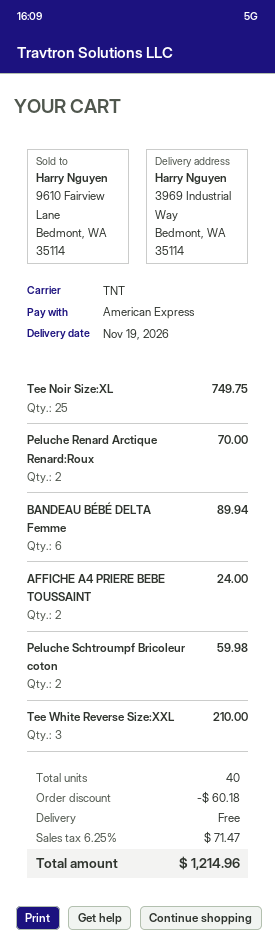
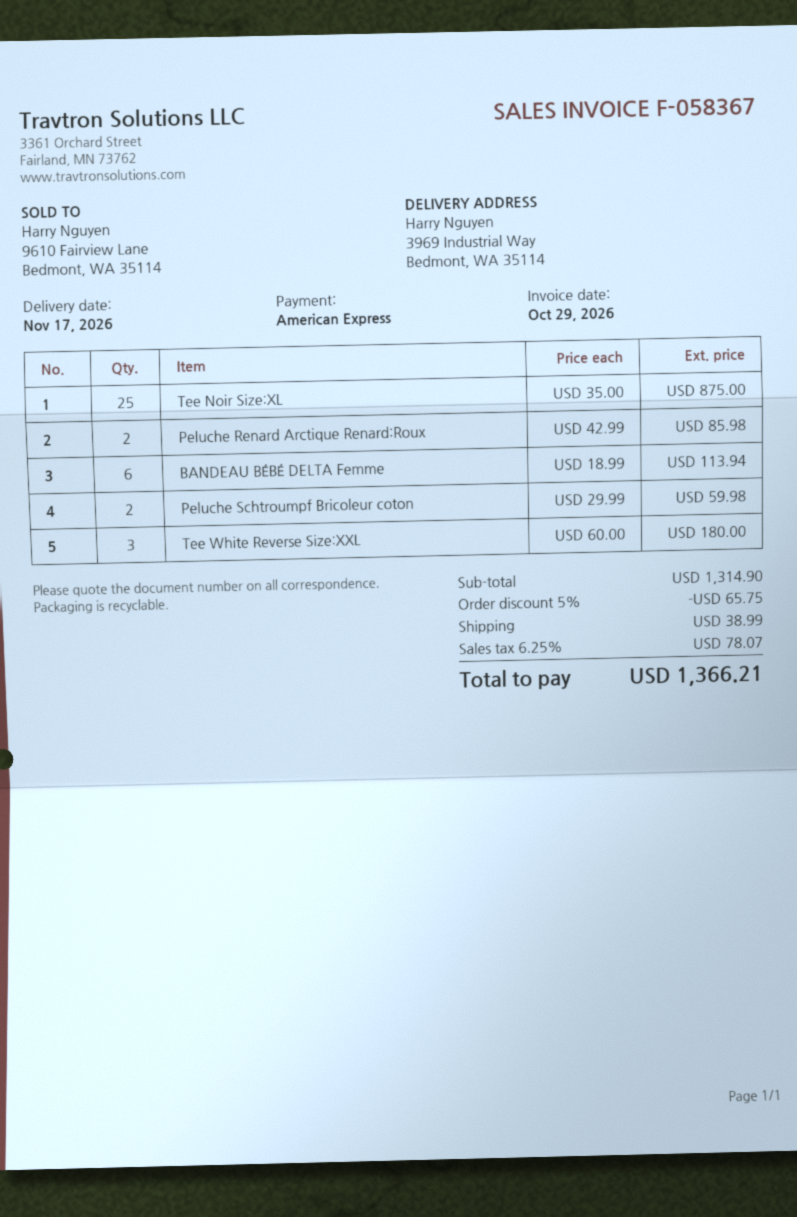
delivery date: 2026-11-19 -> 2026-11-17
Tee Noir Size:XL: 25 for 749.75 -> 25 for 875.00
Peluche Renard Arctique Renard:Roux: 2 for 70.00 -> 2 for 85.98
BANDEAU BÉBÉ DELTA Femme: 6 for 89.94 -> 6 for 113.94
AFFICHE A4 PRIERE BEBE TOUSSAINT: 2 for 24.00 -> none
Tee White Reverse Size:XXL: 3 for 210.00 -> 3 for 180.00
discount: 60.18 -> 65.75
shipping: 0.00 -> 38.99
tax: 6.25% = 71.47 -> 6.25% = 78.07
total: 1214.96 -> 1366.21

